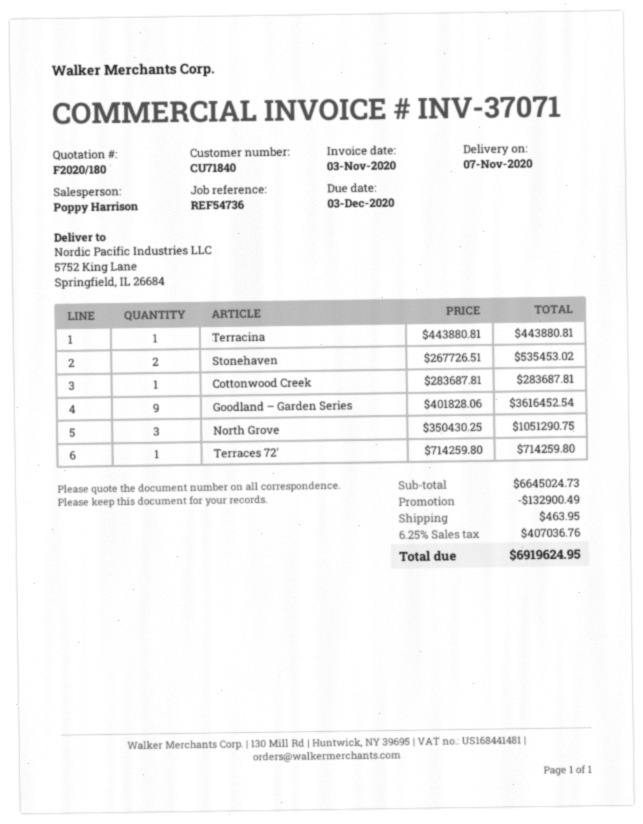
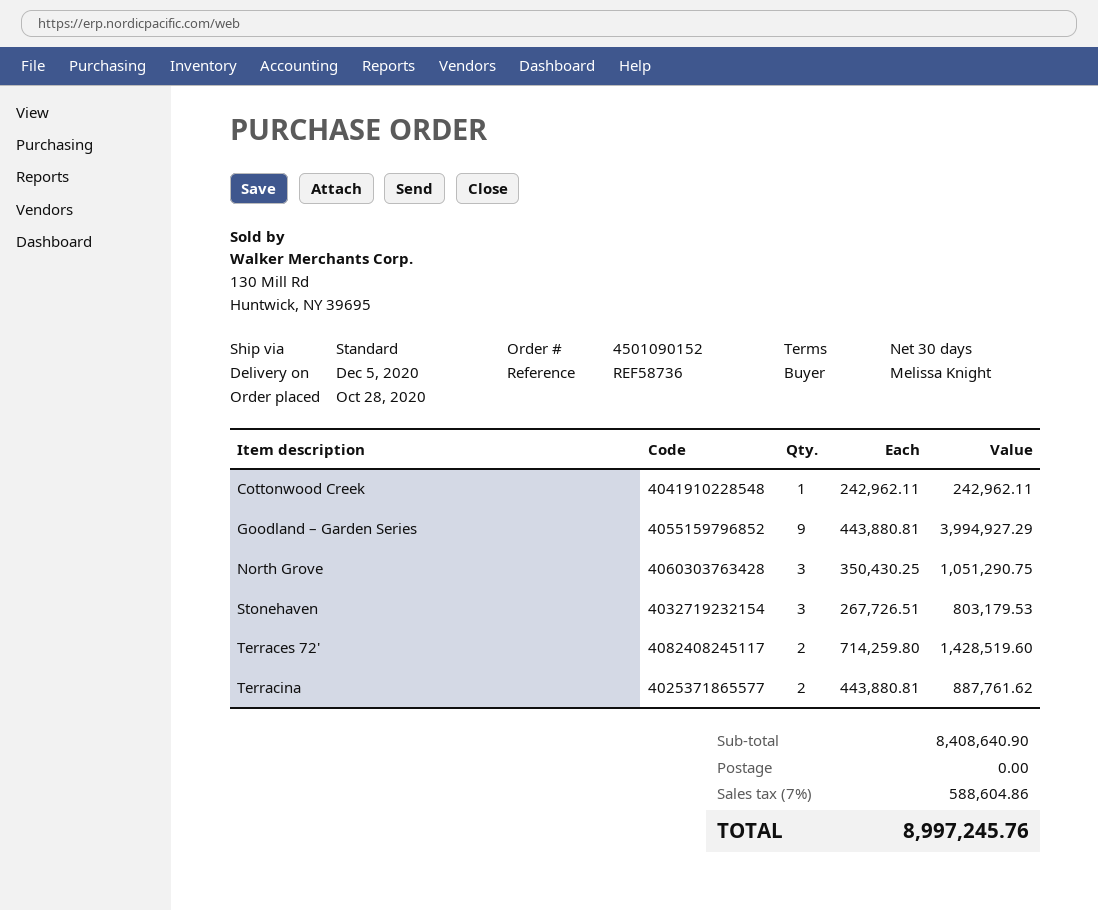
delivery date: 2020-11-07 -> 2020-12-05
reference: REF54736 -> REF58736
Terracina: 1 x 443880.81 = 443880.81 -> 2 x 443880.81 = 887761.62
Stonehaven: 2 x 267726.51 = 535453.02 -> 3 x 267726.51 = 803179.53
Cottonwood Creek: 1 x 283687.81 = 283687.81 -> 1 x 242962.11 = 242962.11
Goodland – Garden Series: 9 x 401828.06 = 3616452.54 -> 9 x 443880.81 = 3994927.29
Terraces 72': 1 x 714259.80 = 714259.80 -> 2 x 714259.80 = 1428519.60
subtotal: 6645024.73 -> 8408640.90
discount: 132900.49 -> none
shipping: 463.95 -> 0.00
tax: 6.25% = 407036.76 -> 7% = 588604.86
total: 6919624.95 -> 8997245.76

